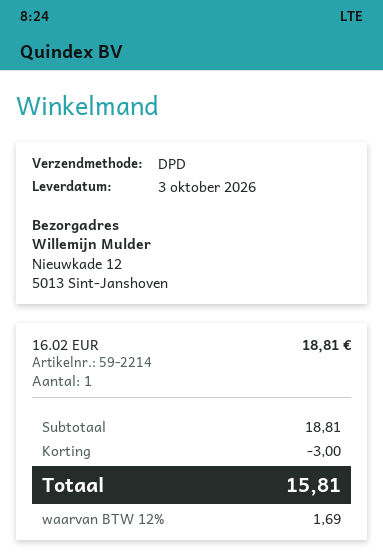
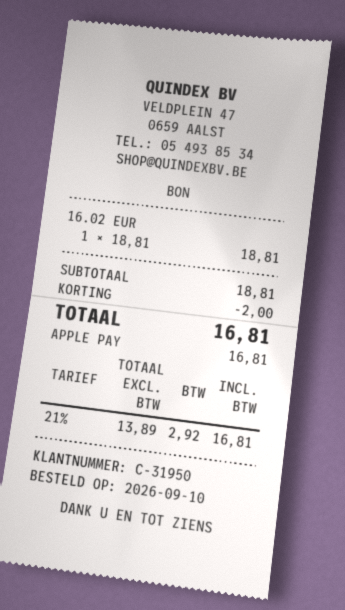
discount: 3.00 -> 2.00
tax: 12% = 1.69 -> 21% = 2.92
total: 15.81 -> 16.81

